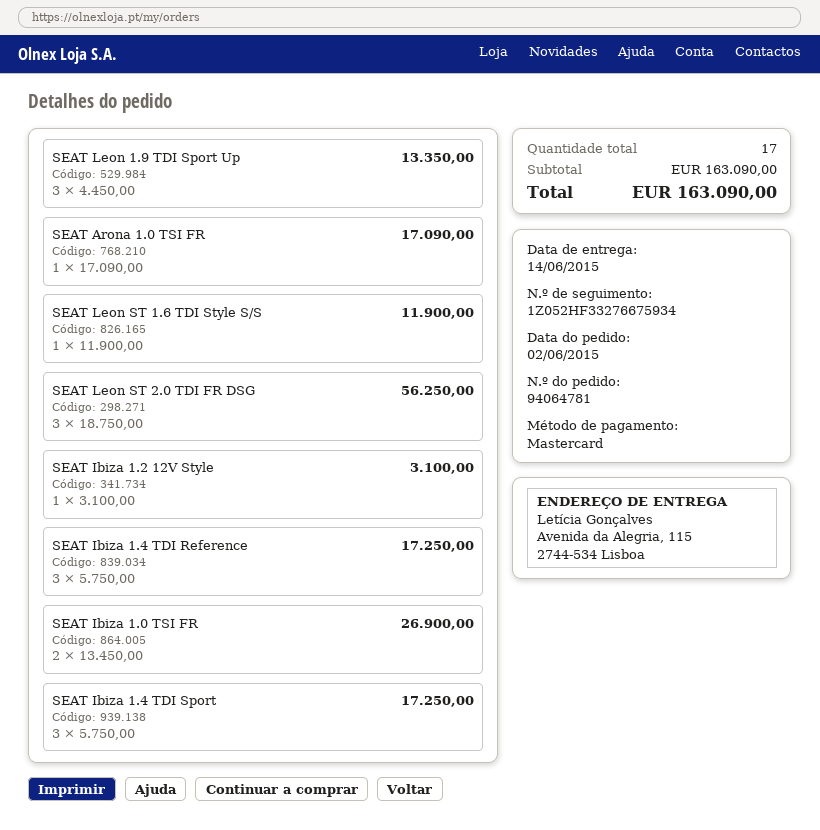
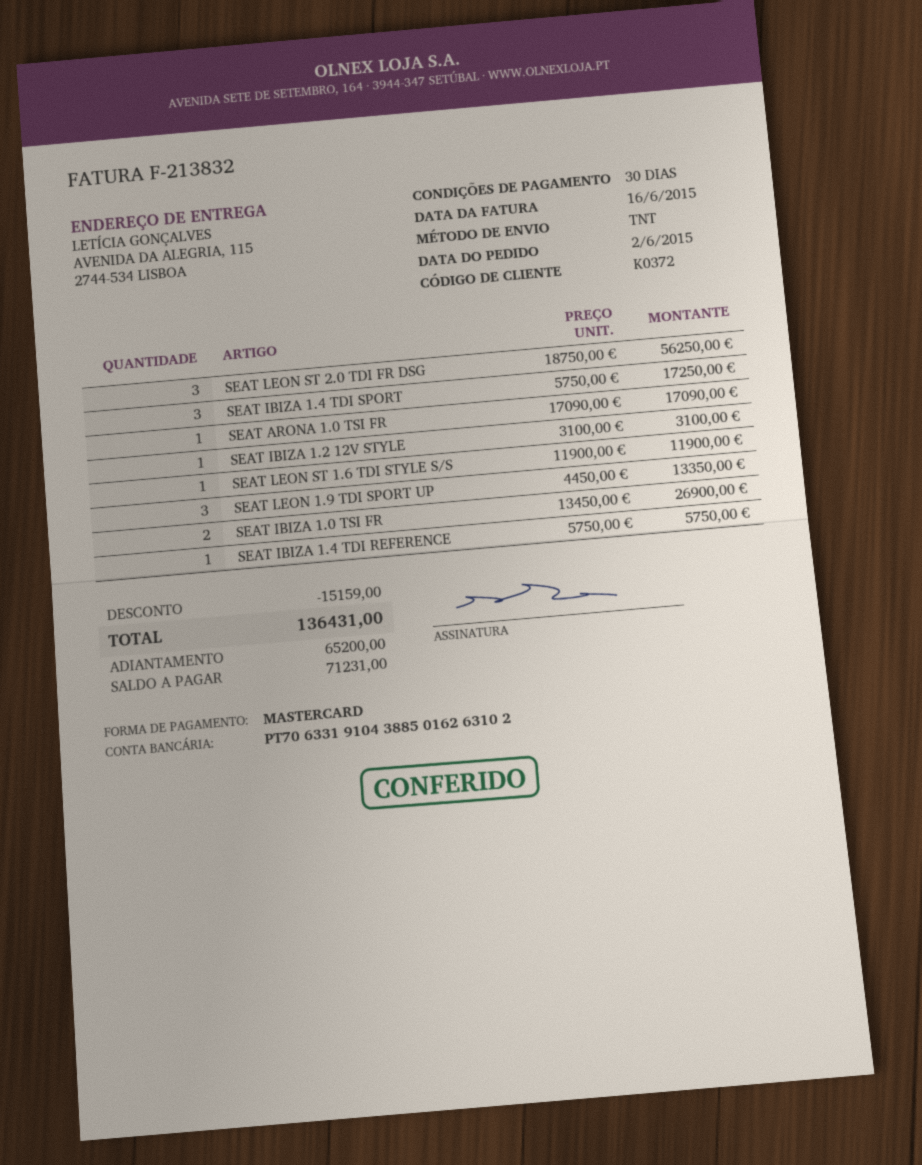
SEAT Ibiza 1.4 TDI Reference: 3 x 5750.00 = 17250.00 -> 1 x 5750.00 = 5750.00
discount: none -> 15159.00
total: 163090.00 -> 136431.00

